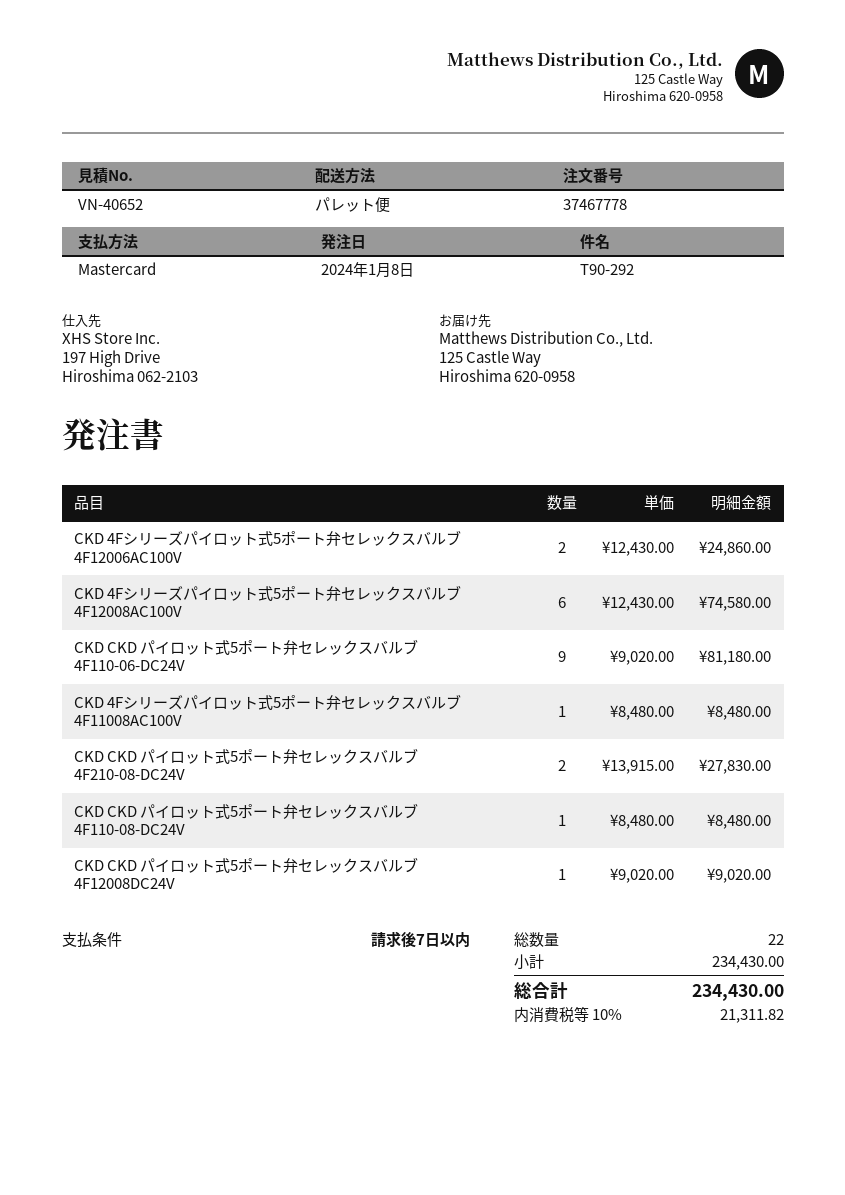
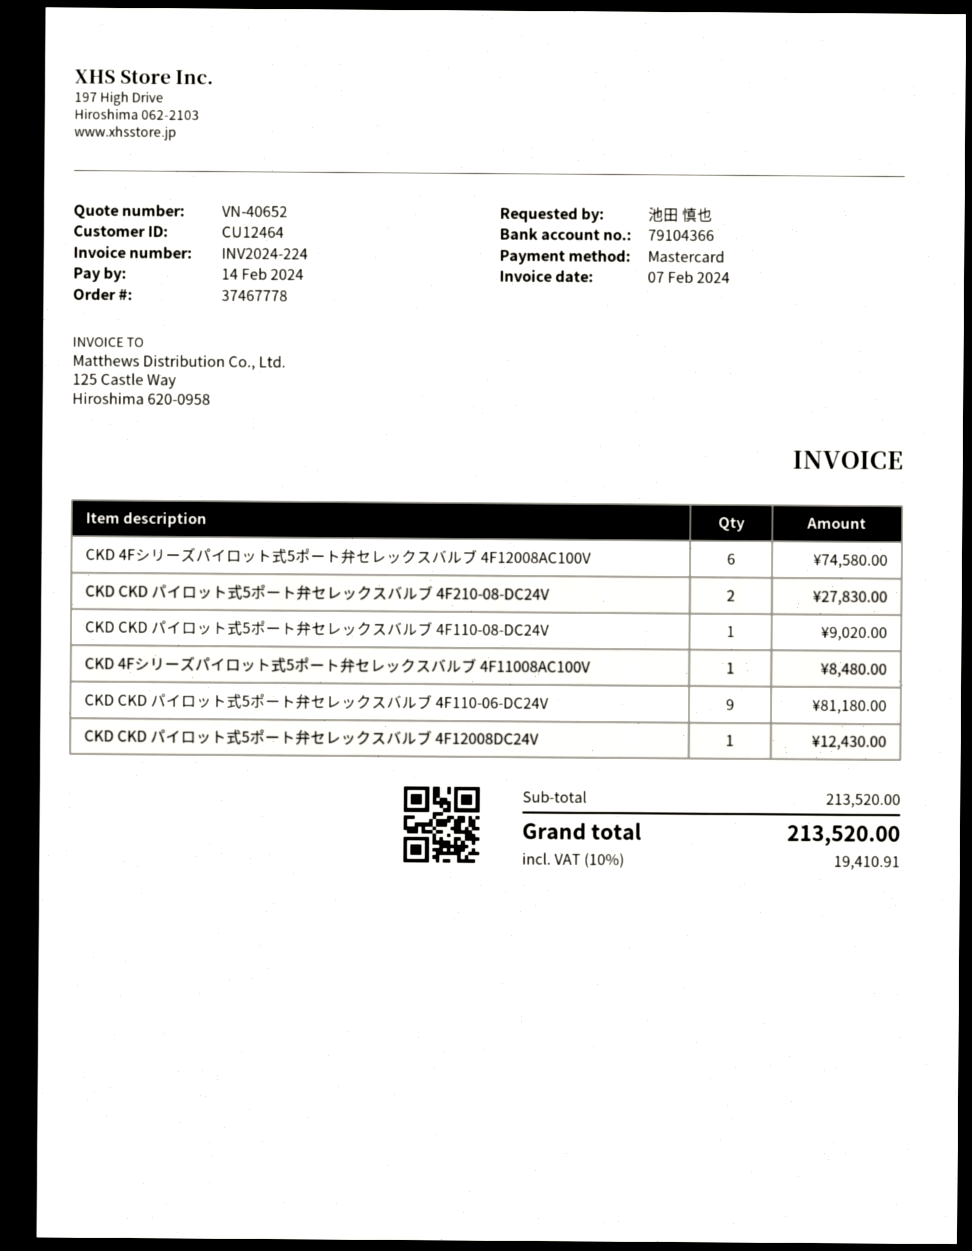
CKD 4Fシリーズパイロット式5ポート弁セレックスバルブ 4F12006AC100V: 2 for 24860.00 -> none
CKD CKD パイロット式5ポート弁セレックスバルブ 4F110-08-DC24V: 1 for 8480.00 -> 1 for 9020.00
CKD CKD パイロット式5ポート弁セレックスバルブ 4F12008DC24V: 1 for 9020.00 -> 1 for 12430.00
subtotal: 234430.00 -> 213520.00
tax: 10% = 21311.82 -> 10% = 19410.91
total: 234430.00 -> 213520.00

